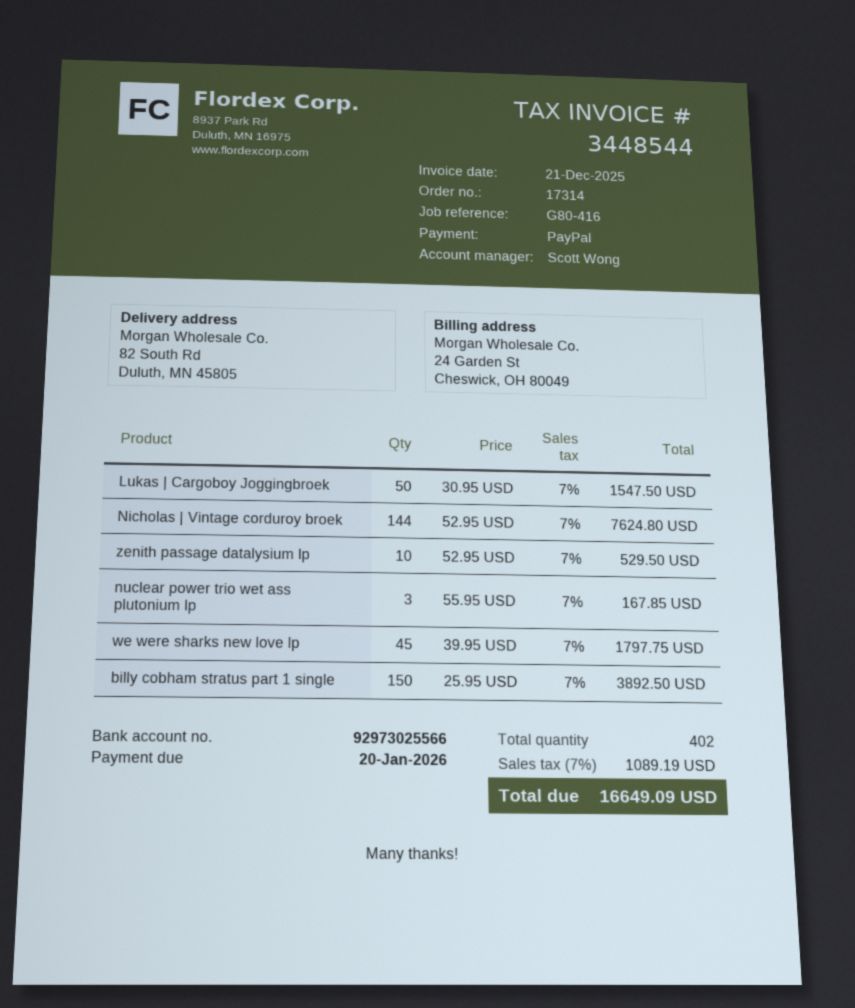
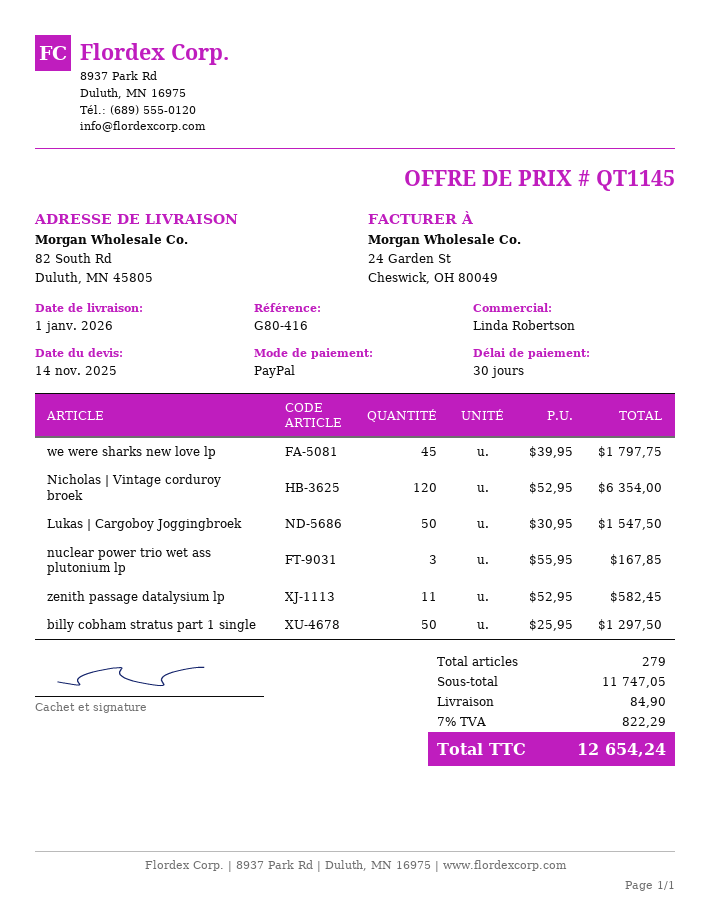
sales rep: Scott Wong -> Linda Robertson
Nicholas | Vintage corduroy broek: 144 x 52.95 = 7624.80 -> 120 x 52.95 = 6354.00
zenith passage datalysium lp: 10 x 52.95 = 529.50 -> 11 x 52.95 = 582.45
billy cobham stratus part 1 single: 150 x 25.95 = 3892.50 -> 50 x 25.95 = 1297.50
total quantity: 402 -> 279
shipping: none -> 84.90
tax: 7% = 1089.19 -> 7% = 822.29
total: 16649.09 -> 12654.24

